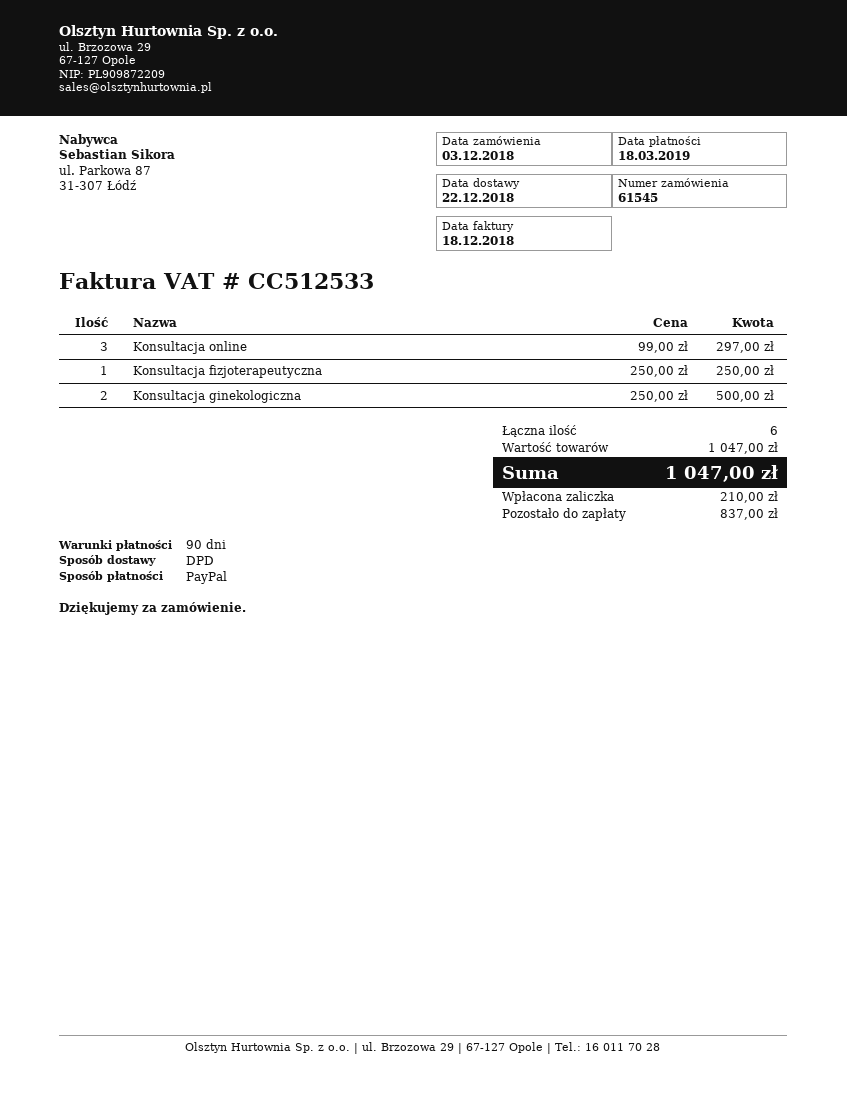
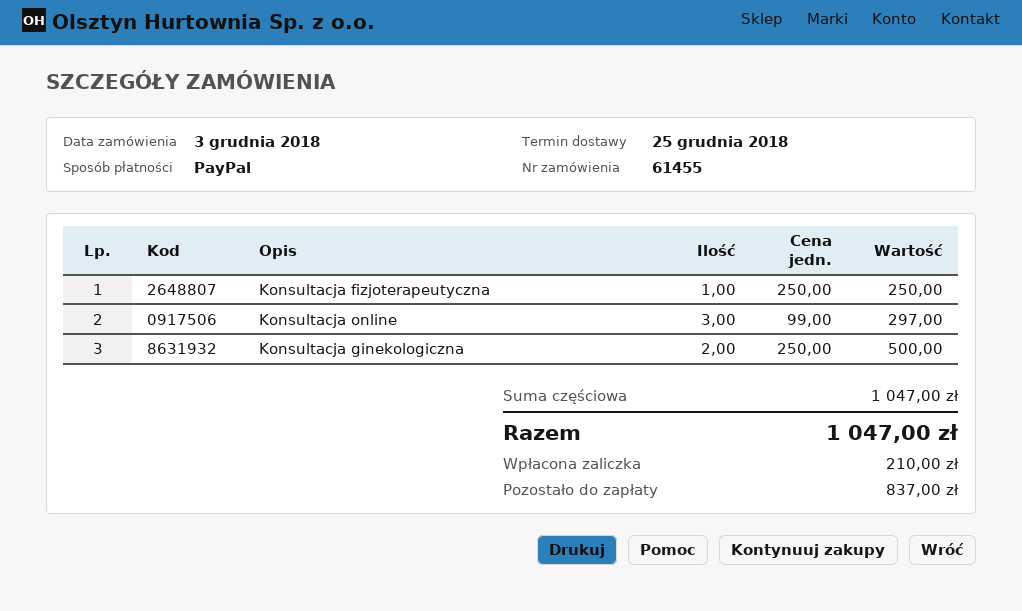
order number: 61545 -> 61455
delivery date: 2018-12-22 -> 2018-12-25

